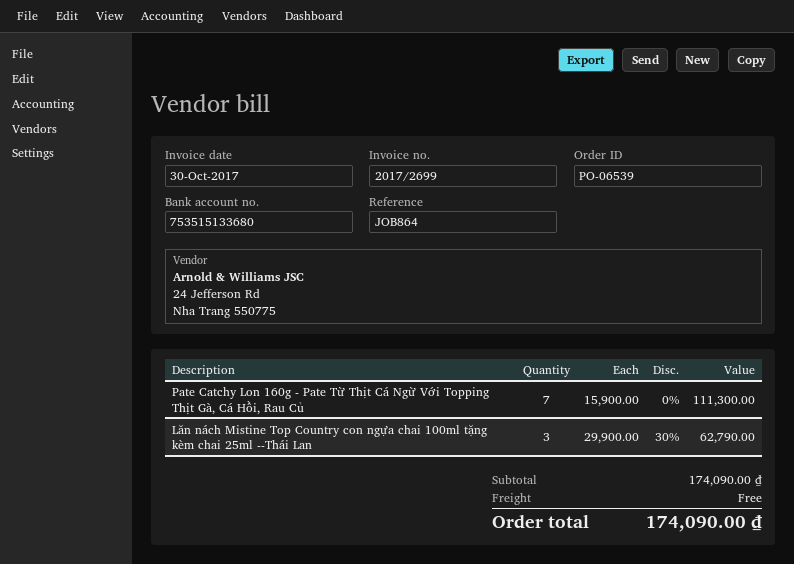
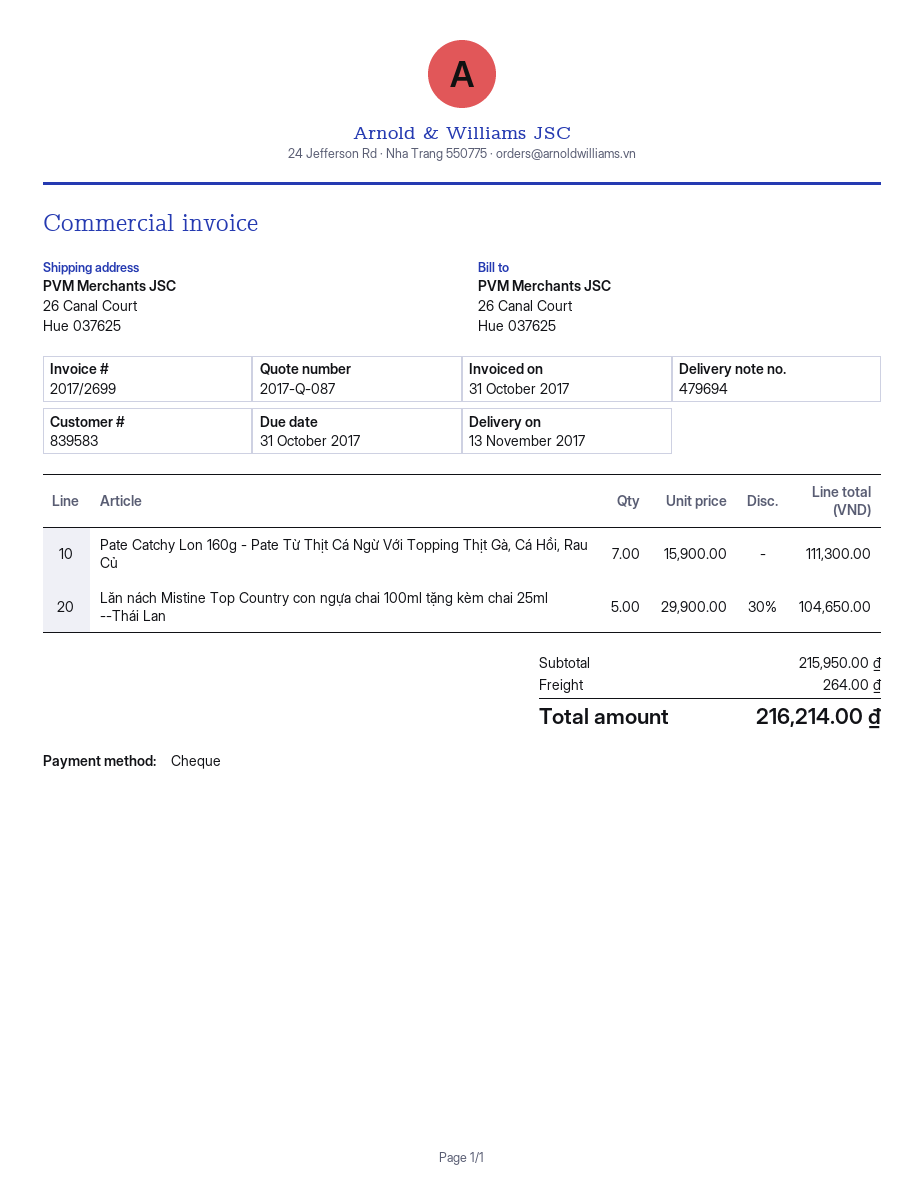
invoice date: 2017-10-30 -> 2017-10-31
Lăn nách Mistine Top Country con ngựa chai 100ml tặng kèm chai 25ml --Thái Lan: 3 x 29900.00 - 30% = 62790.00 -> 5 x 29900.00 - 30% = 104650.00
subtotal: 174090.00 -> 215950.00
shipping: 0.00 -> 264.00
total: 174090.00 -> 216214.00

